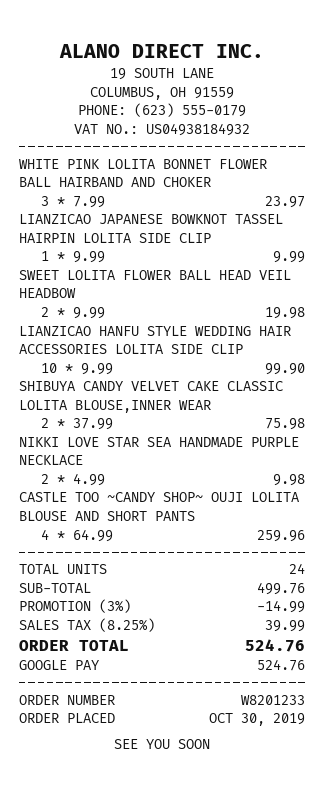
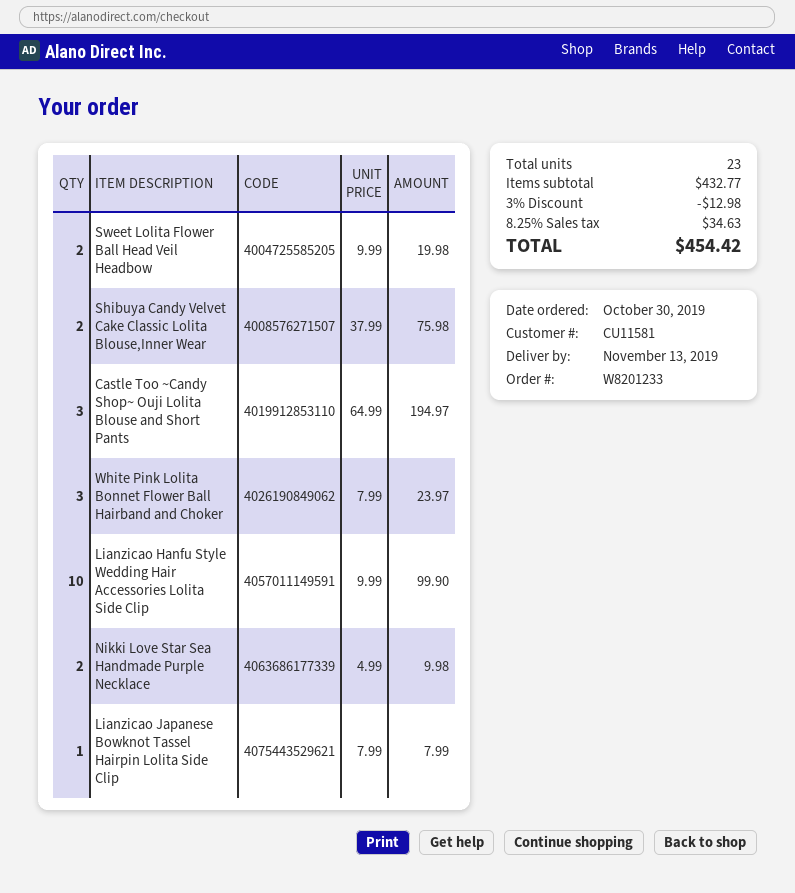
LIANZICAO JAPANESE BOWKNOT TASSEL HAIRPIN LOLITA SIDE CLIP: 1 x 9.99 = 9.99 -> 1 x 7.99 = 7.99
CASTLE TOO ~CANDY SHOP~ OUJI LOLITA BLOUSE AND SHORT PANTS: 4 x 64.99 = 259.96 -> 3 x 64.99 = 194.97
total quantity: 24 -> 23
subtotal: 499.76 -> 432.77
discount: 3% = 14.99 -> 3% = 12.98
tax: 8.25% = 39.99 -> 8.25% = 34.63
total: 524.76 -> 454.42

